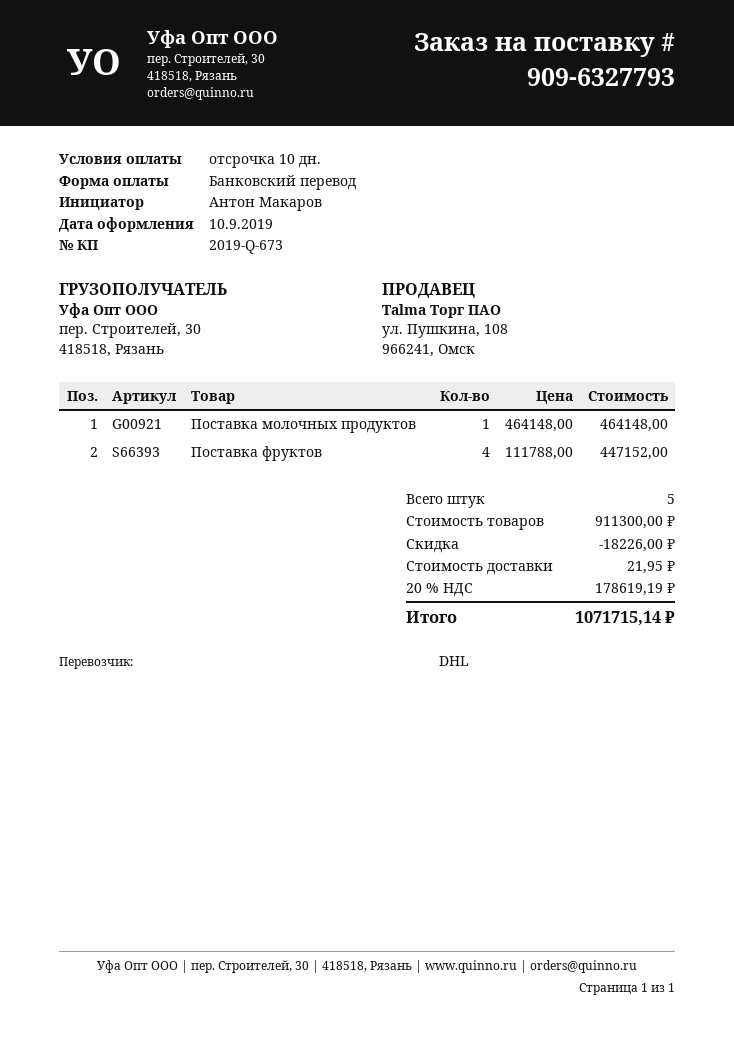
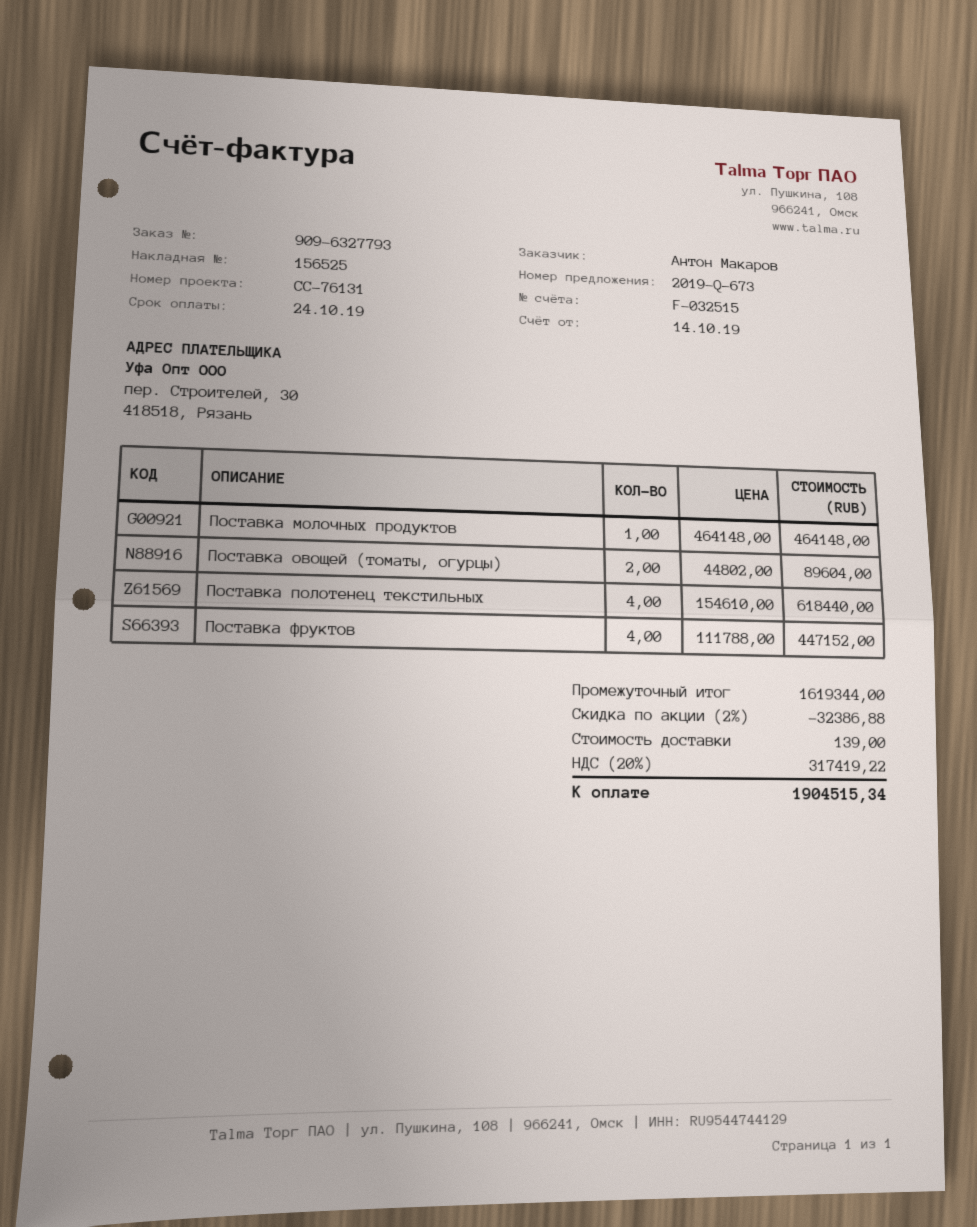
Поставка овощей (томаты, огурцы): none -> 2 x 44802.00 = 89604.00
Поставка полотенец текстильных: none -> 4 x 154610.00 = 618440.00
subtotal: 911300.00 -> 1619344.00
discount: 18226.00 -> 32386.88
shipping: 21.95 -> 139.00
tax: 20% = 178619.19 -> 20% = 317419.22
total: 1071715.14 -> 1904515.34

